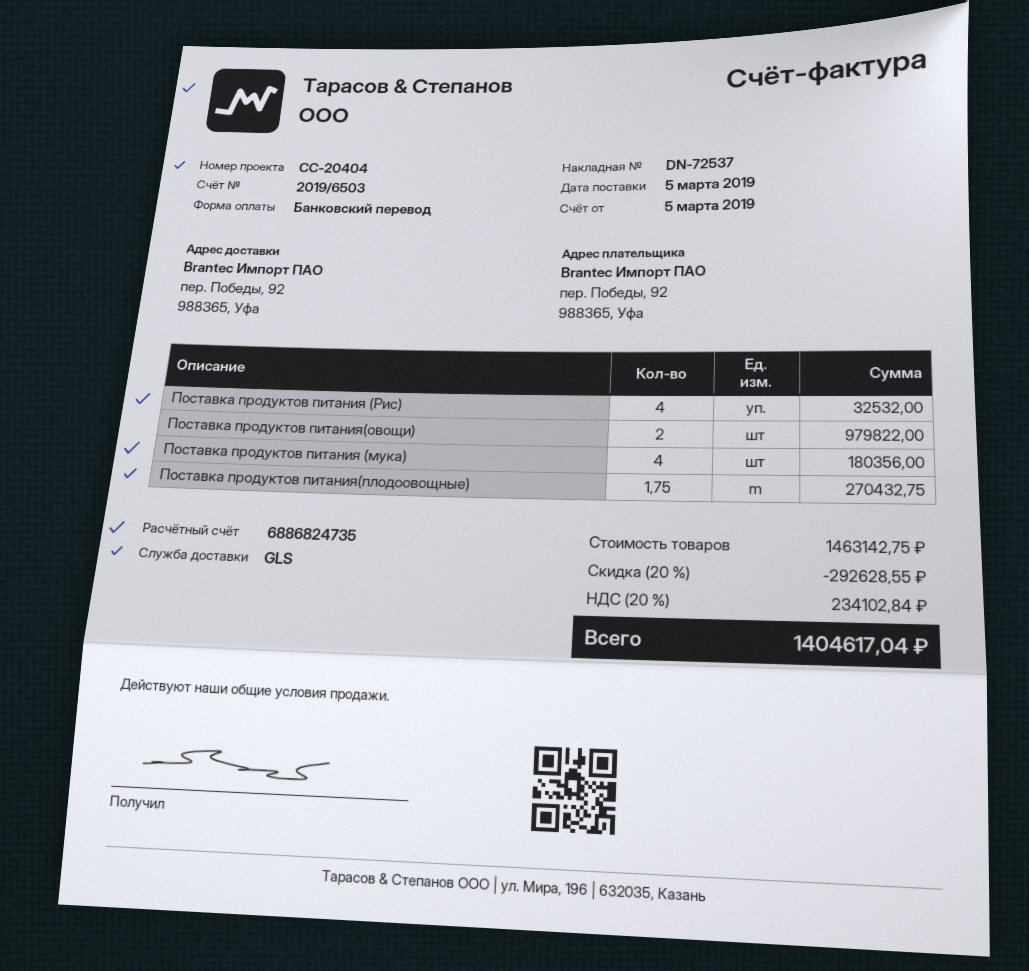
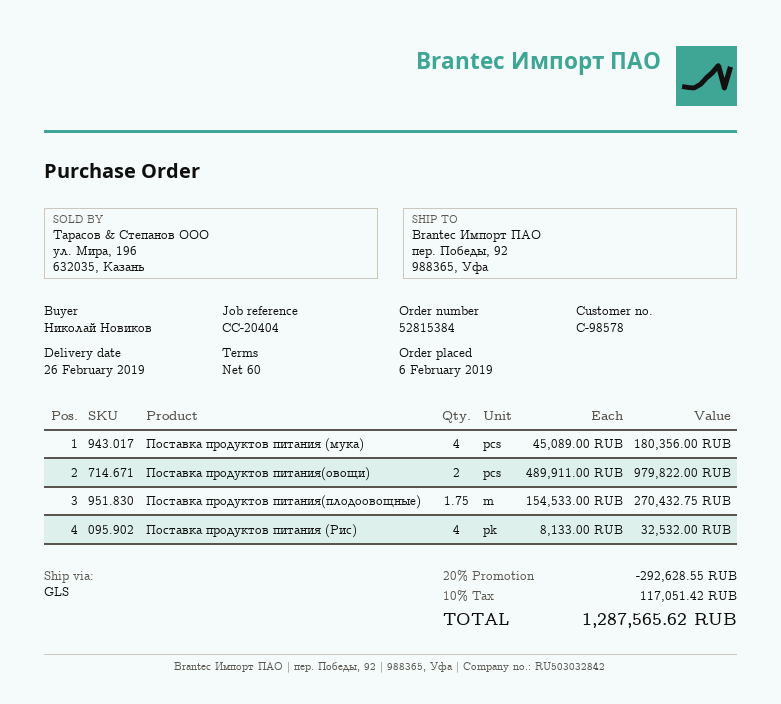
delivery date: 2019-03-05 -> 2019-02-26
tax: 20% = 234102.84 -> 10% = 117051.42
total: 1404617.04 -> 1287565.62

